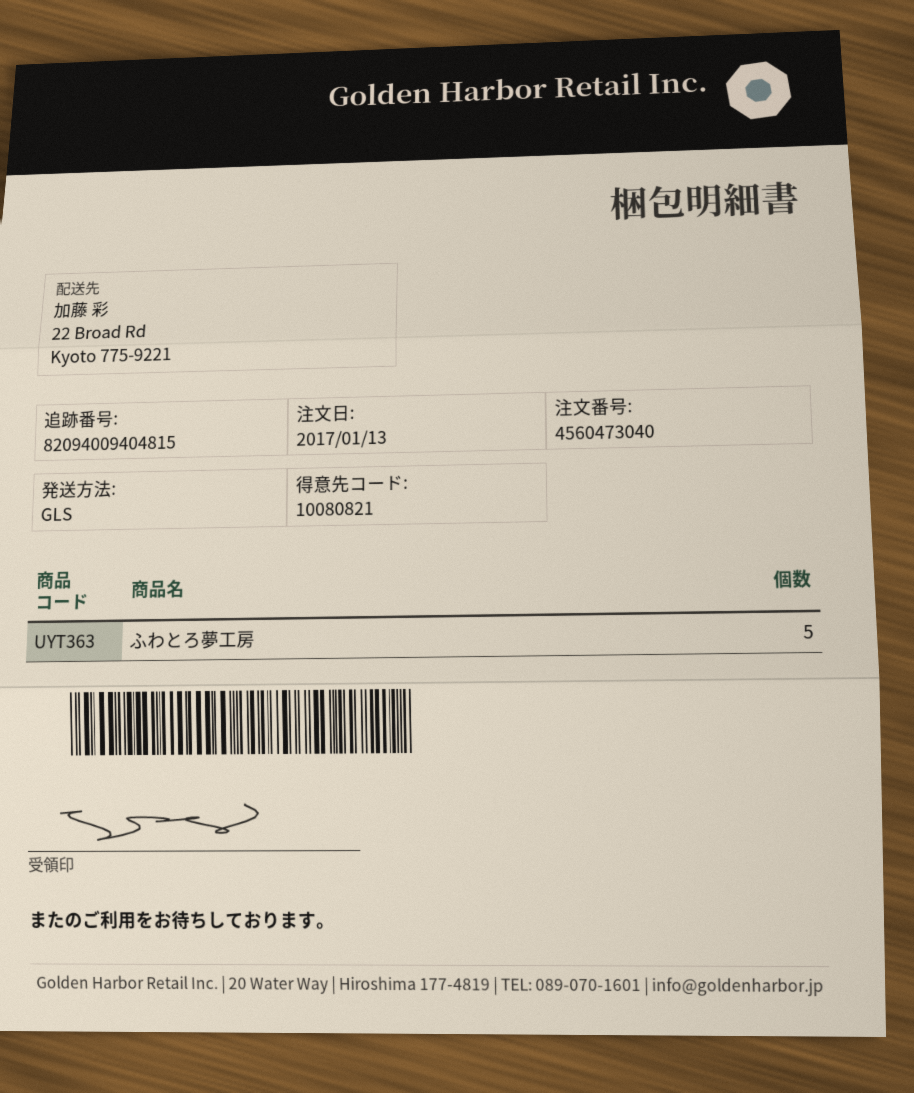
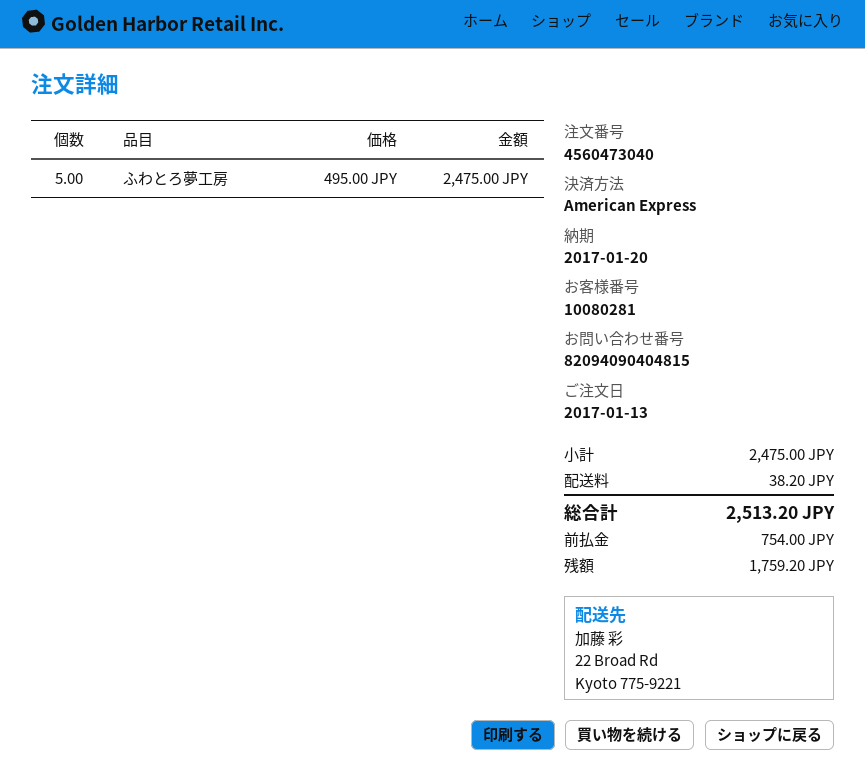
customer number: 10080821 -> 10080281
tracking number: 82094009404815 -> 82094090404815

